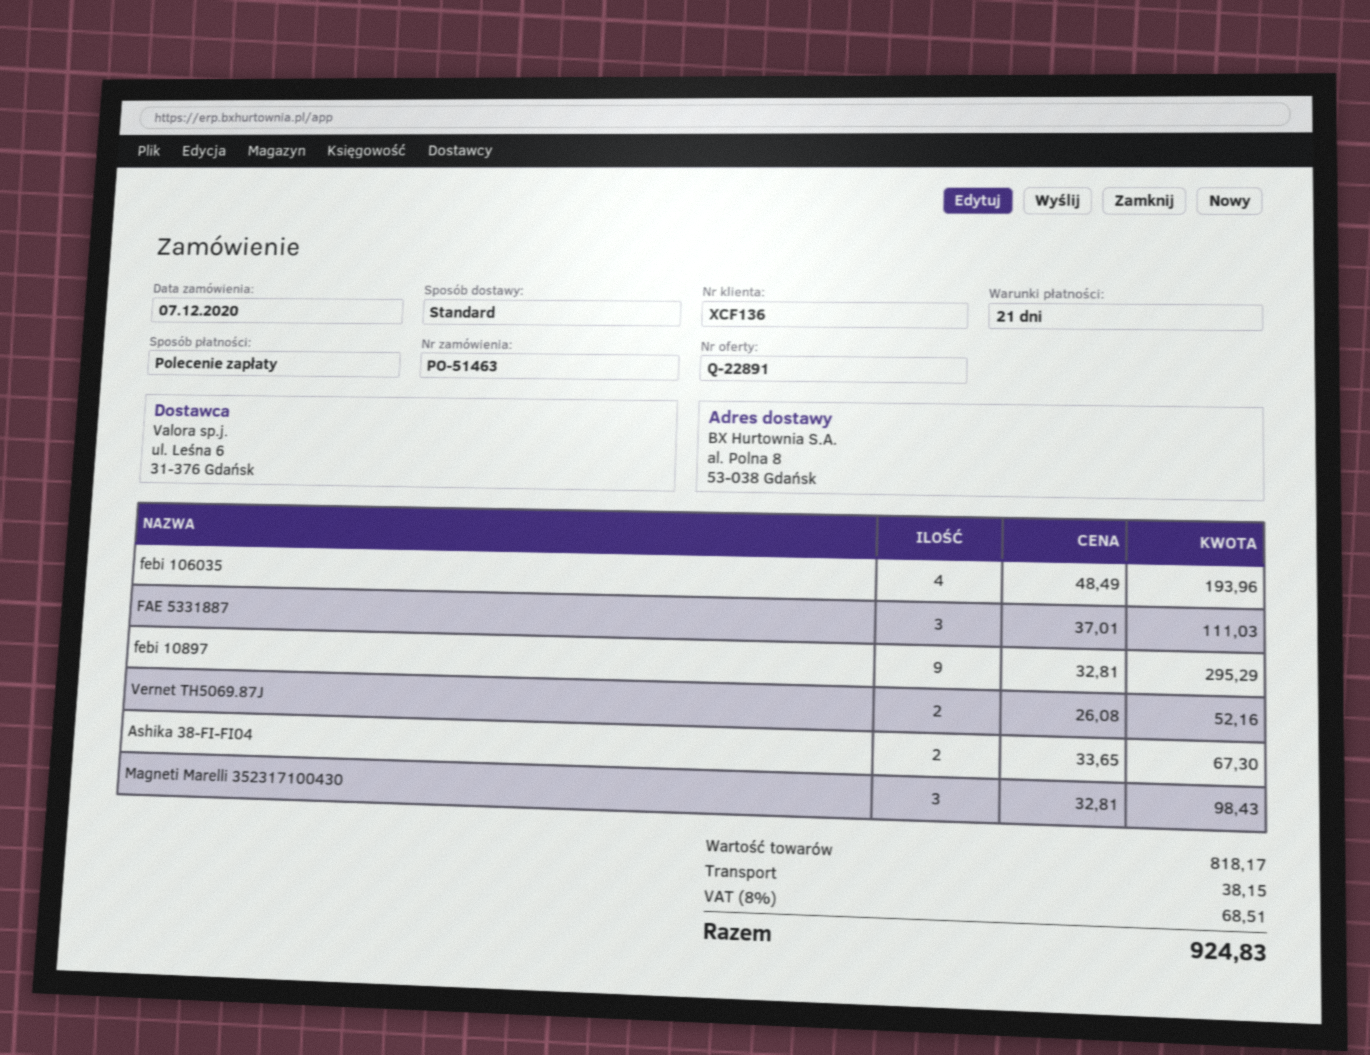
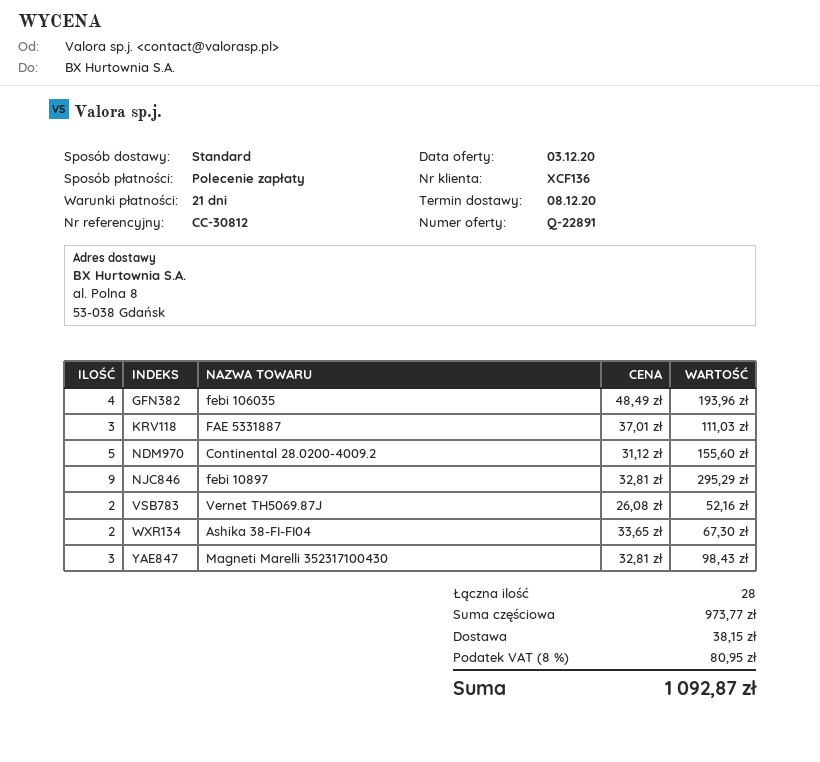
Continental 28.0200-4009.2: none -> 5 x 31.12 = 155.60
subtotal: 818.17 -> 973.77
tax: 8% = 68.51 -> 8% = 80.95
total: 924.83 -> 1092.87

